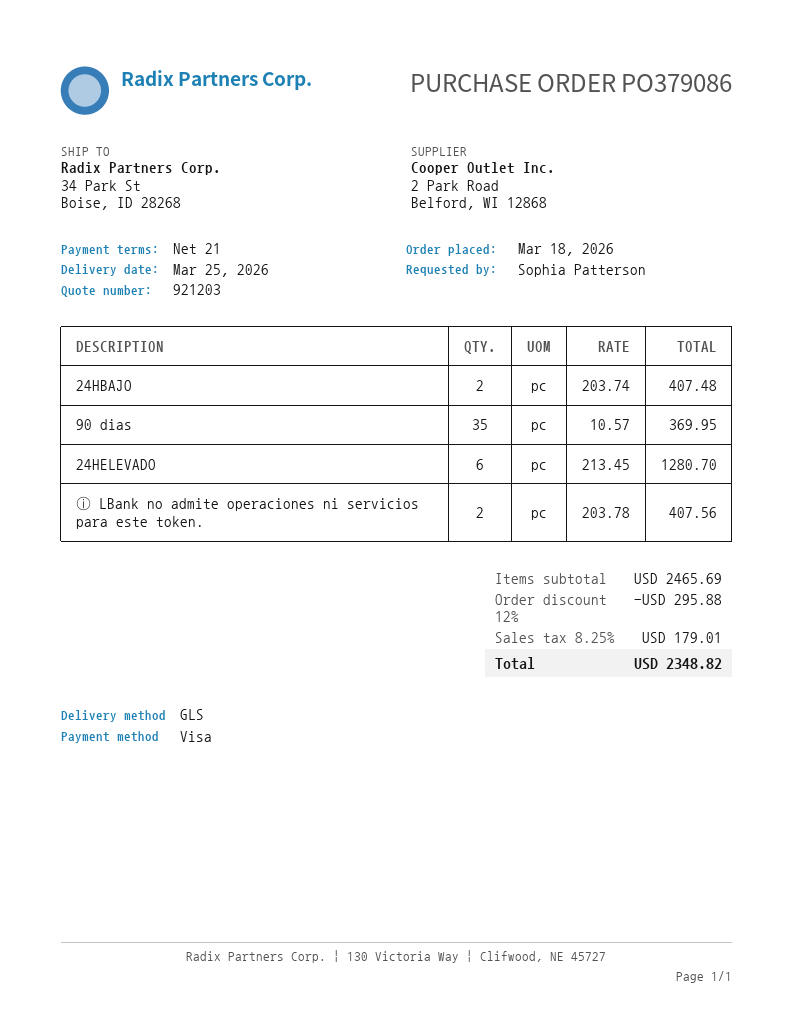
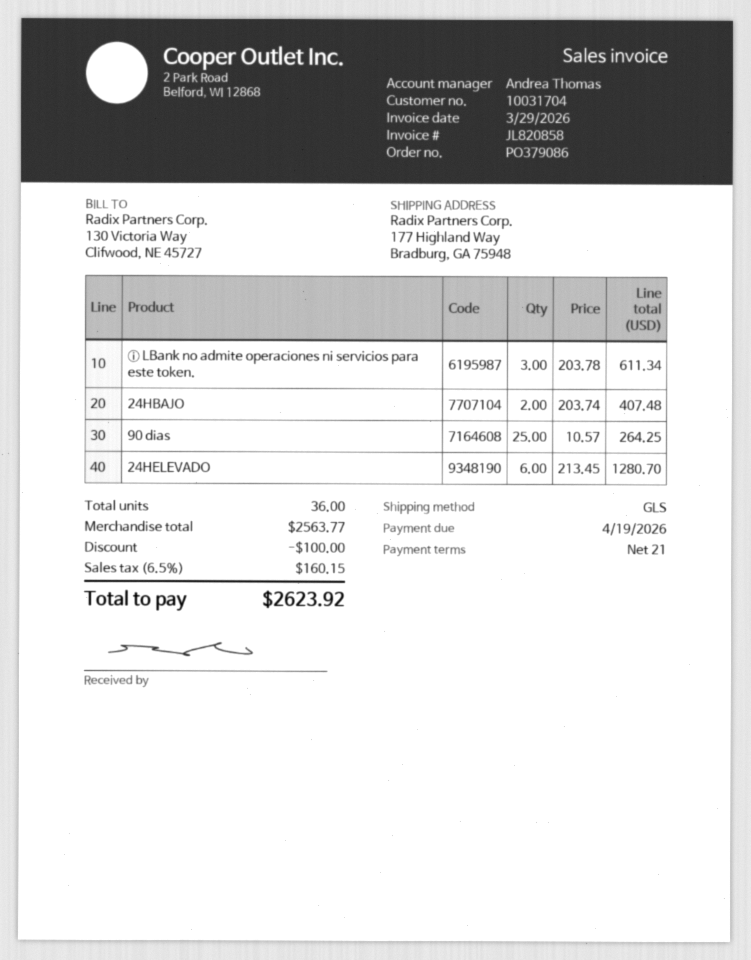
ship to: 34 Park St, Boise, ID 28268 -> 177 Highland Way, Bradburg, GA 75948
90 dias: 35 x 10.57 = 369.95 -> 25 x 10.57 = 264.25
ⓘ LBank no admite operaciones ni servicios para este token.: 2 x 203.78 = 407.56 -> 3 x 203.78 = 611.34
subtotal: 2465.69 -> 2563.77
discount: 295.88 -> 100.00
tax: 8.25% = 179.01 -> 6.5% = 160.15
total: 2348.82 -> 2623.92

